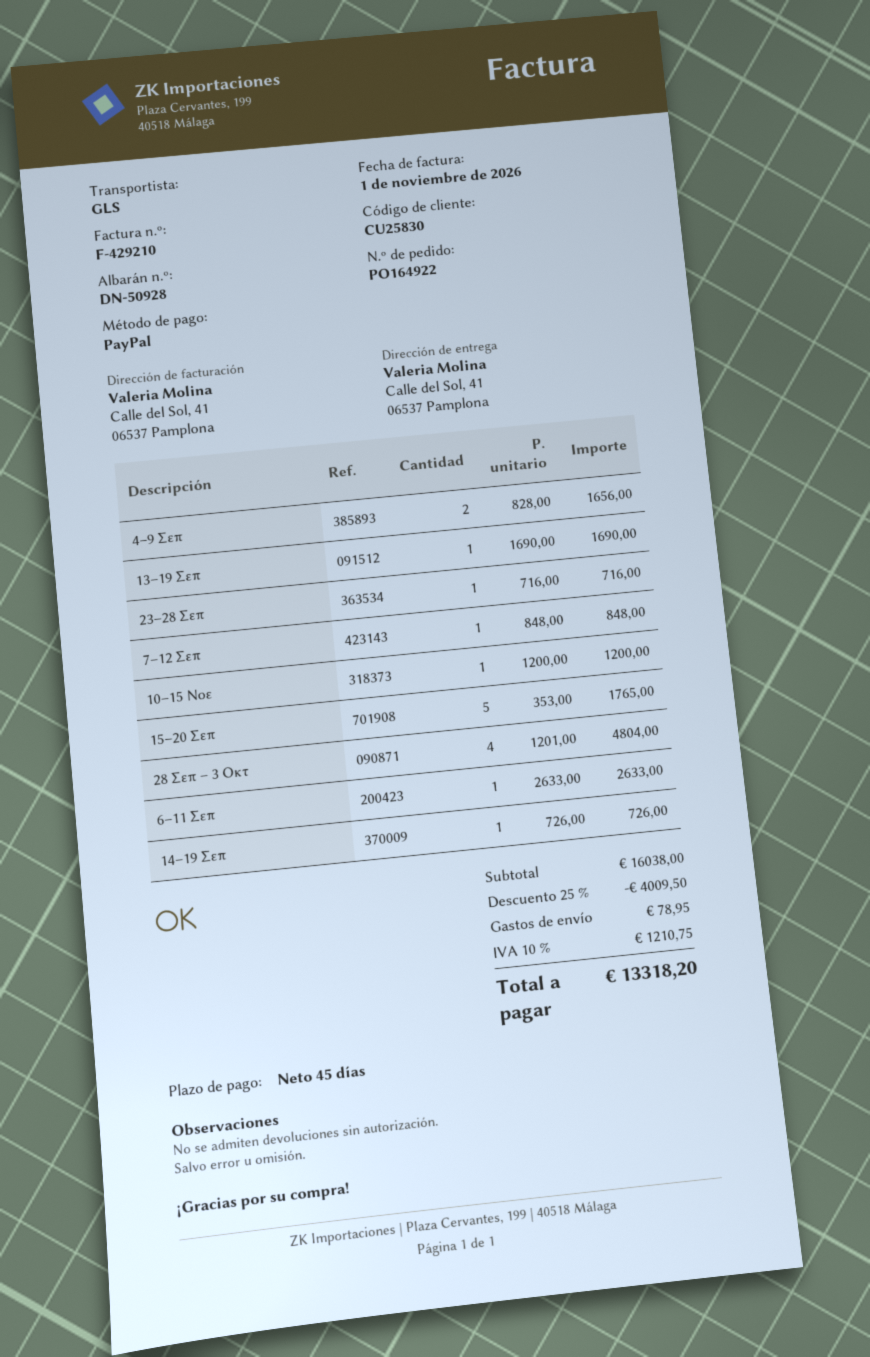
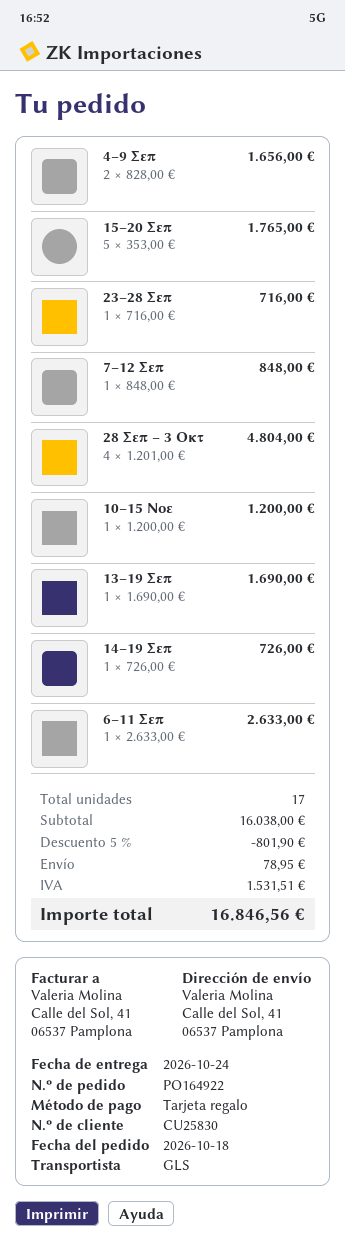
payment method: PayPal -> gift card
discount: 25% = 4009.50 -> 5% = 801.90
tax: 1210.75 -> 1531.51
total: 13318.20 -> 16846.56

